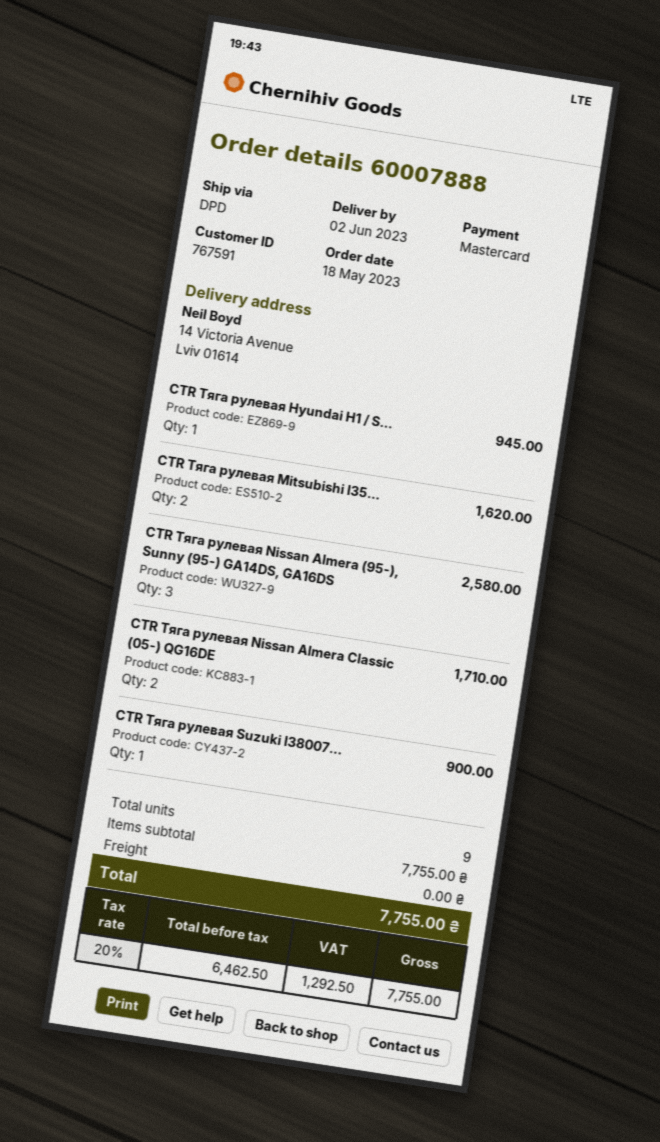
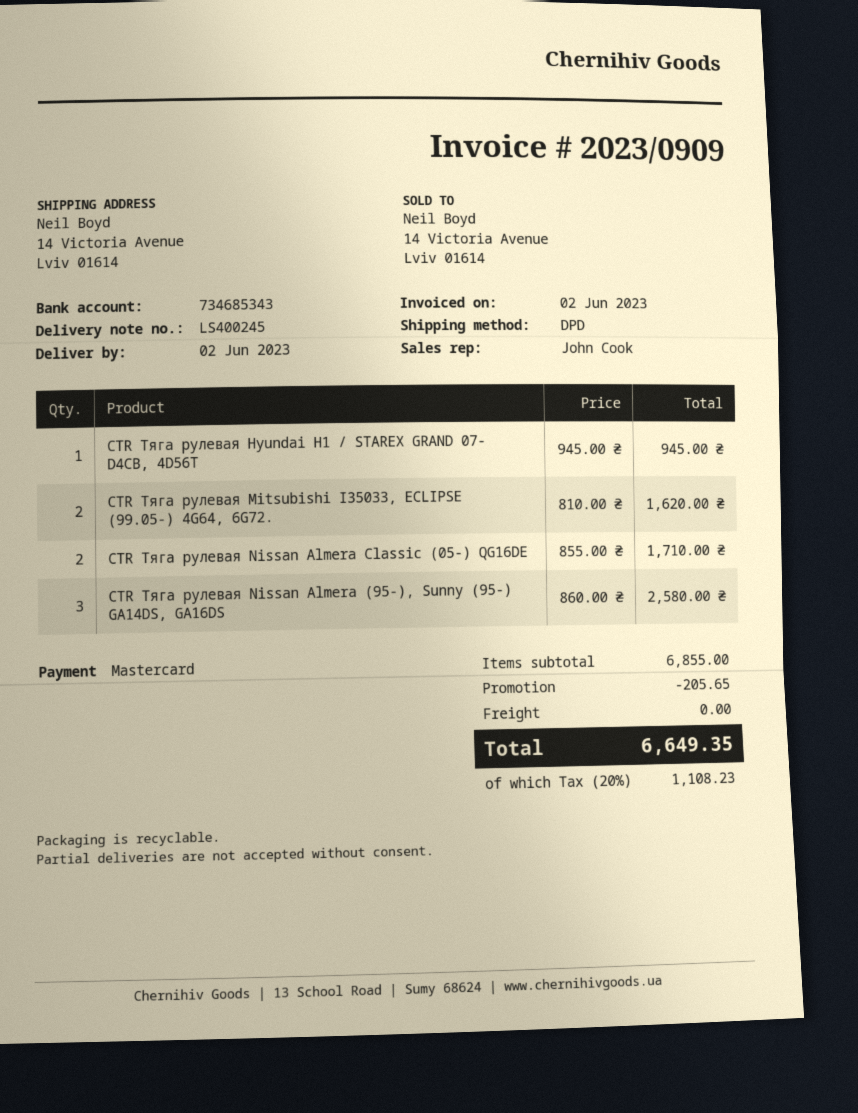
CTR Тяга рулевая Suzuki I38007...: 1 for 900.00 -> none
subtotal: 7755.00 -> 6855.00
discount: none -> 205.65
tax: 20% = 1292.50 -> 20% = 1108.23
total: 7755.00 -> 6649.35

